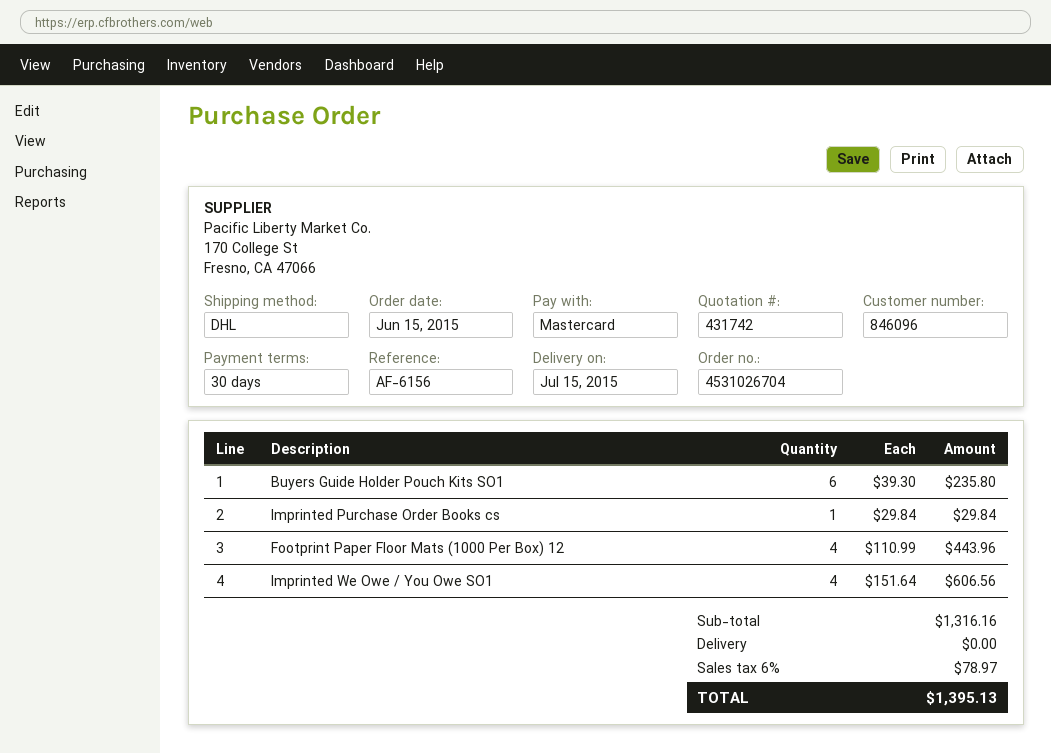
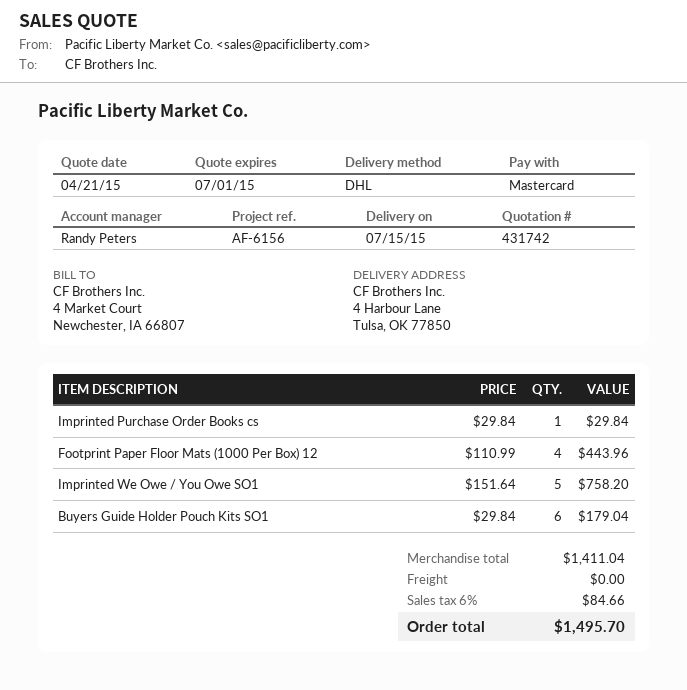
Buyers Guide Holder Pouch Kits SO1: 6 x 39.30 = 235.80 -> 6 x 29.84 = 179.04
Imprinted We Owe / You Owe SO1: 4 x 151.64 = 606.56 -> 5 x 151.64 = 758.20
subtotal: 1316.16 -> 1411.04
tax: 6% = 78.97 -> 6% = 84.66
total: 1395.13 -> 1495.70

